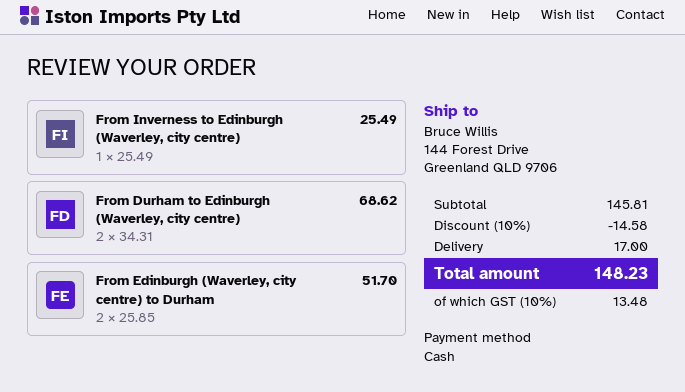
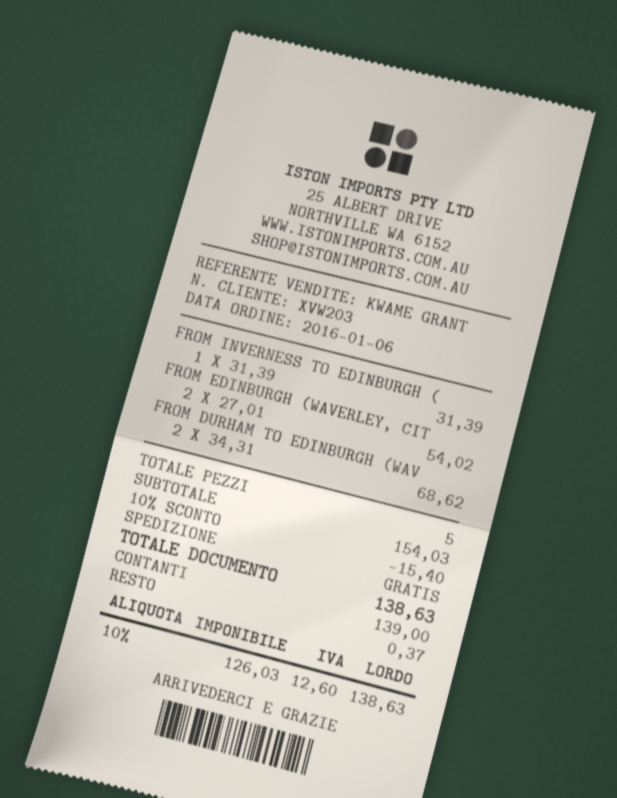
From Inverness to Edinburgh (Waverley, city centre): 1 x 25.49 = 25.49 -> 1 x 31.39 = 31.39
From Edinburgh (Waverley, city centre) to Durham: 2 x 25.85 = 51.70 -> 2 x 27.01 = 54.02
subtotal: 145.81 -> 154.03
discount: 10% = 14.58 -> 10% = 15.40
shipping: 17.00 -> 0.00
tax: 10% = 13.48 -> 10% = 12.60
total: 148.23 -> 138.63

